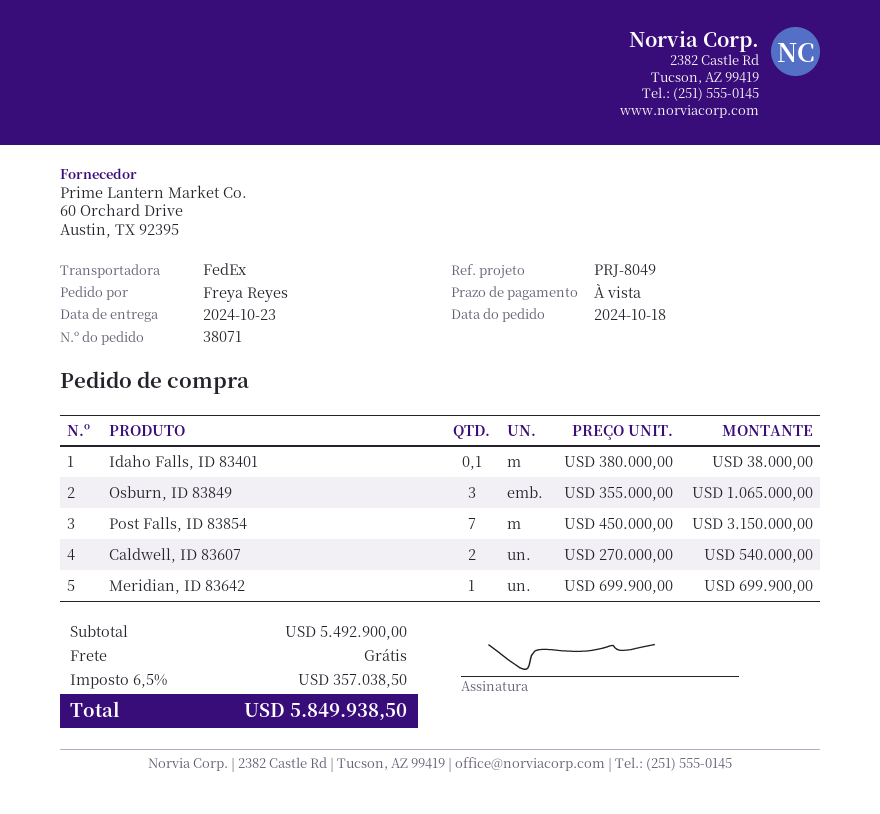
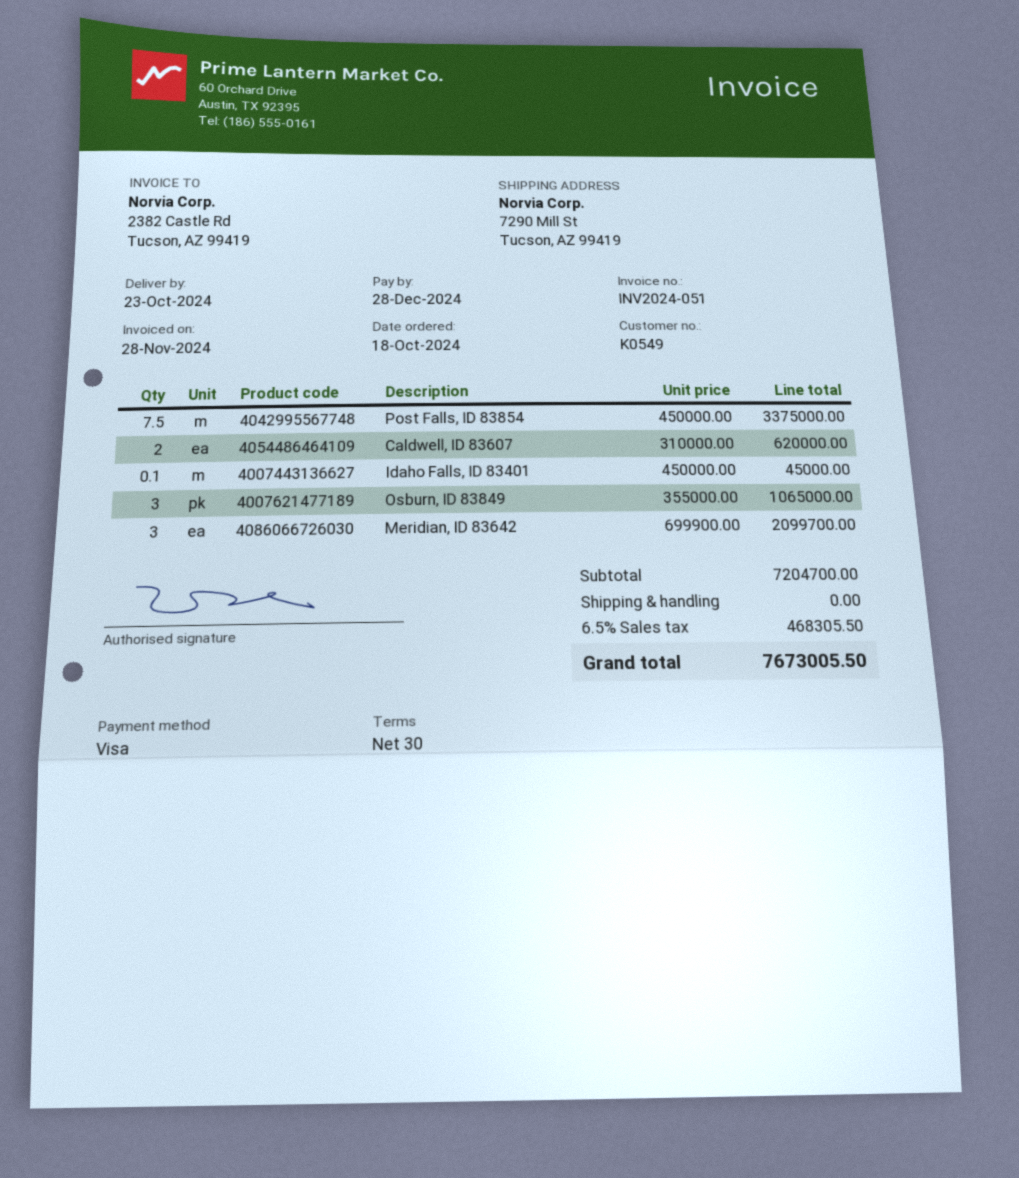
payment terms: on receipt -> 30 days
Idaho Falls, ID 83401: 0.1 x 380000.00 = 38000.00 -> 0.1 x 450000.00 = 45000.00
Post Falls, ID 83854: 7 x 450000.00 = 3150000.00 -> 7.5 x 450000.00 = 3375000.00
Caldwell, ID 83607: 2 x 270000.00 = 540000.00 -> 2 x 310000.00 = 620000.00
Meridian, ID 83642: 1 x 699900.00 = 699900.00 -> 3 x 699900.00 = 2099700.00
subtotal: 5492900.00 -> 7204700.00
tax: 6.5% = 357038.50 -> 6.5% = 468305.50
total: 5849938.50 -> 7673005.50

